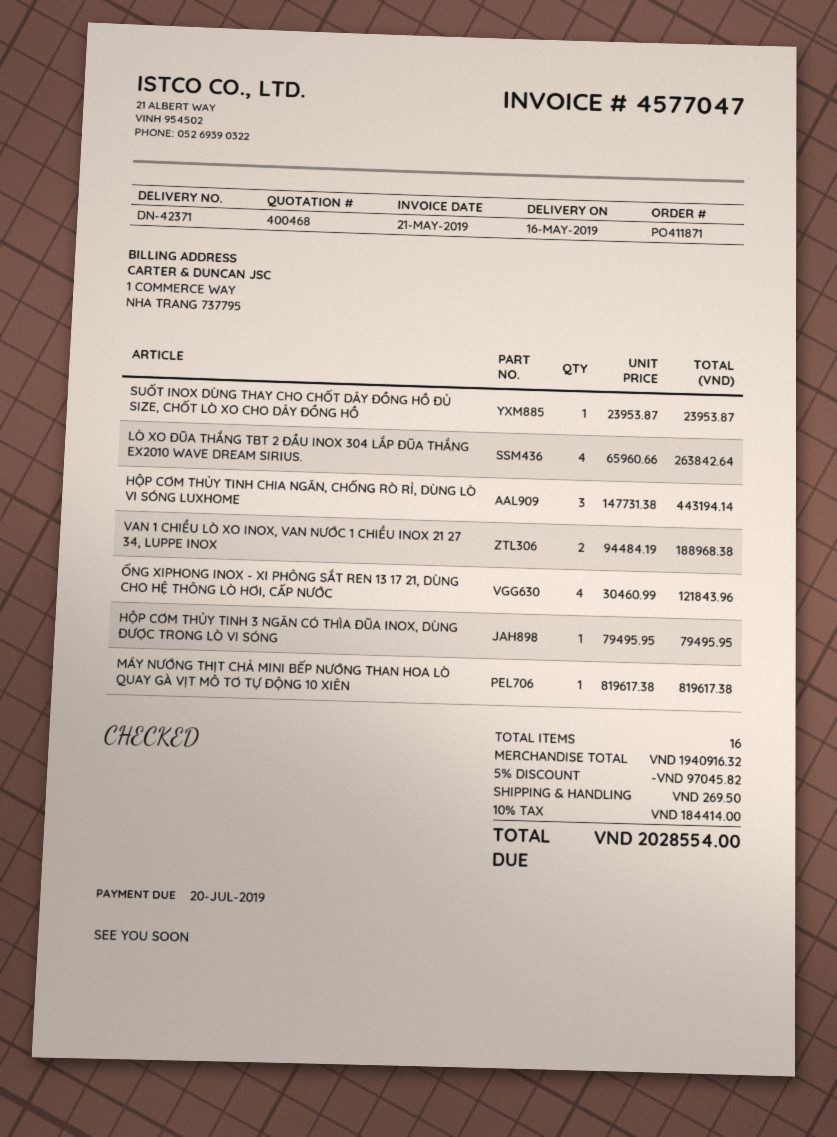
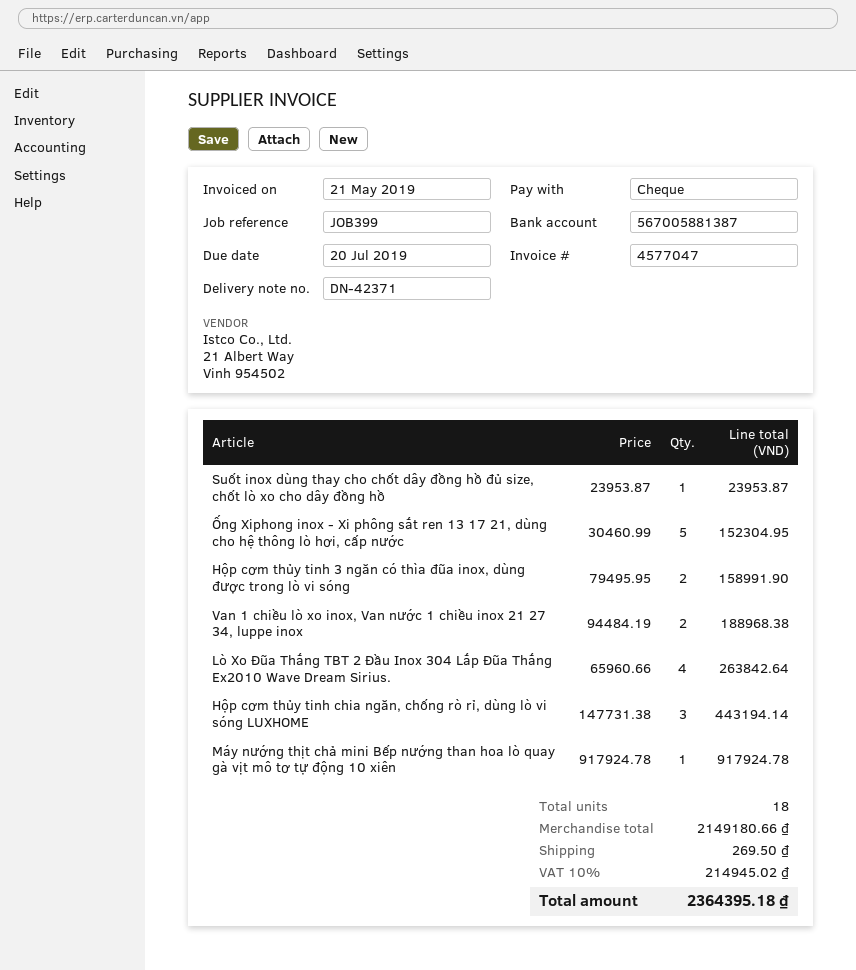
ỐNG XIPHONG INOX - XI PHÔNG SẮT REN 13 17 21, DÙNG CHO HỆ THÔNG LÒ HƠI, CẤP NƯỚC: 4 x 30460.99 = 121843.96 -> 5 x 30460.99 = 152304.95
HỘP CƠM THỦY TINH 3 NGĂN CÓ THÌA ĐŨA INOX, DÙNG ĐƯỢC TRONG LÒ VI SÓNG: 1 x 79495.95 = 79495.95 -> 2 x 79495.95 = 158991.90
MÁY NƯỚNG THỊT CHẢ MINI BẾP NƯỚNG THAN HOA LÒ QUAY GÀ VỊT MÔ TƠ TỰ ĐỘNG 10 XIÊN: 1 x 819617.38 = 819617.38 -> 1 x 917924.78 = 917924.78
total quantity: 16 -> 18
subtotal: 1940916.32 -> 2149180.66
discount: 5% = 97045.82 -> none
tax: 10% = 184414.00 -> 10% = 214945.02
total: 2028554.00 -> 2364395.18

